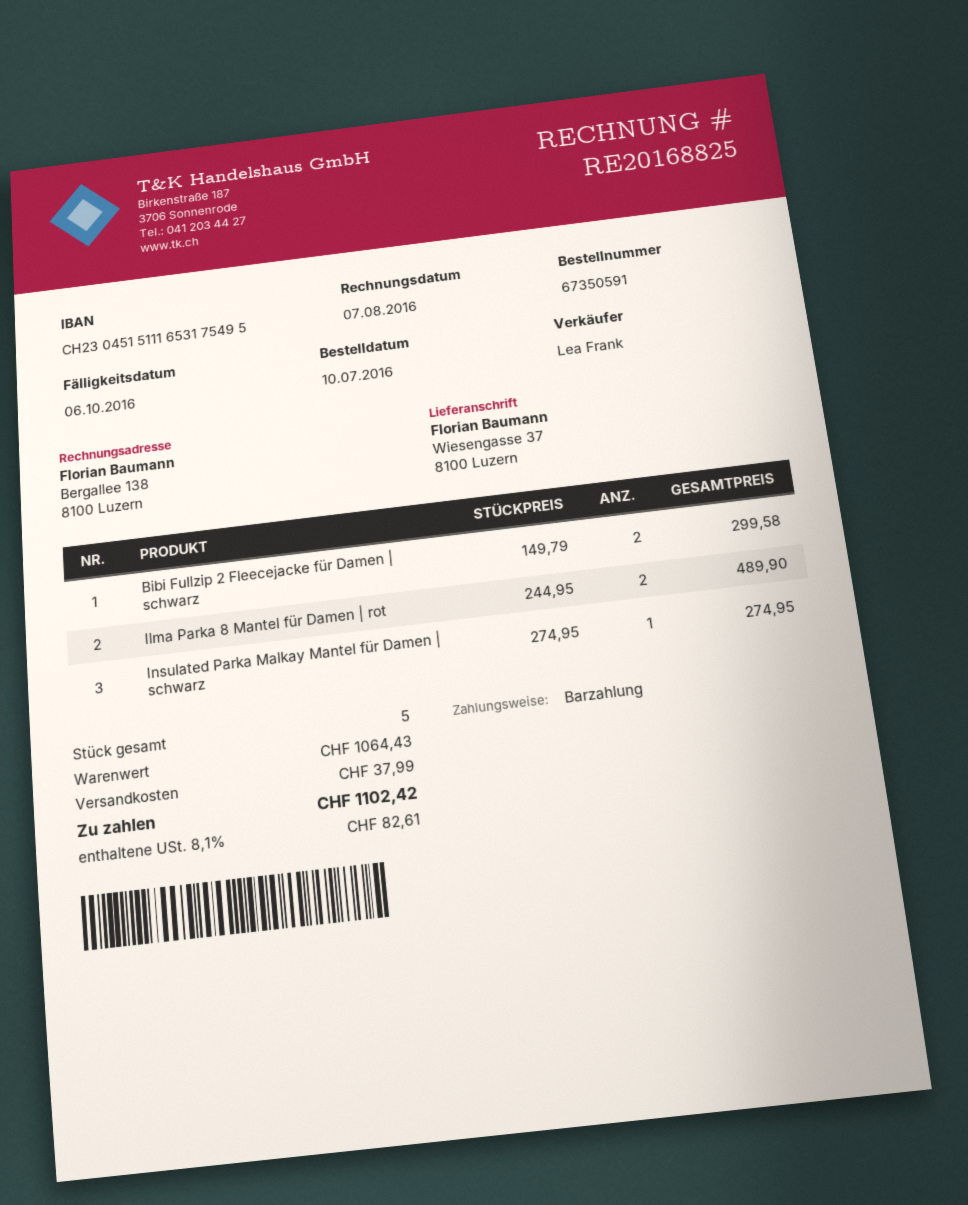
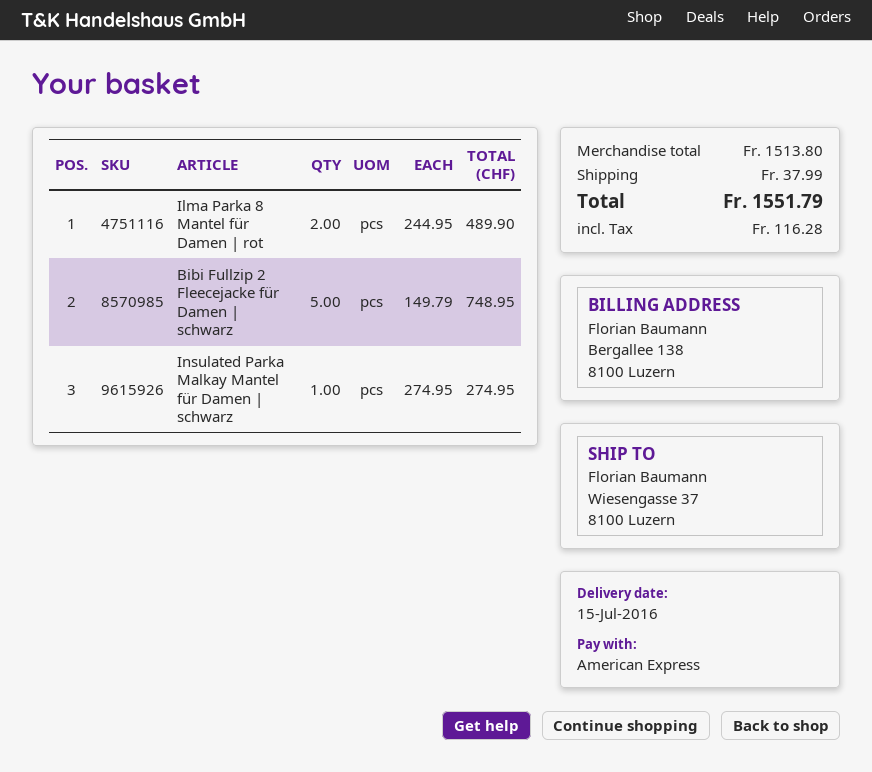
payment method: cash -> American Express
Bibi Fullzip 2 Fleecejacke für Damen | schwarz: 2 x 149.79 = 299.58 -> 5 x 149.79 = 748.95
subtotal: 1064.43 -> 1513.80
tax: 82.61 -> 116.28
total: 1102.42 -> 1551.79

